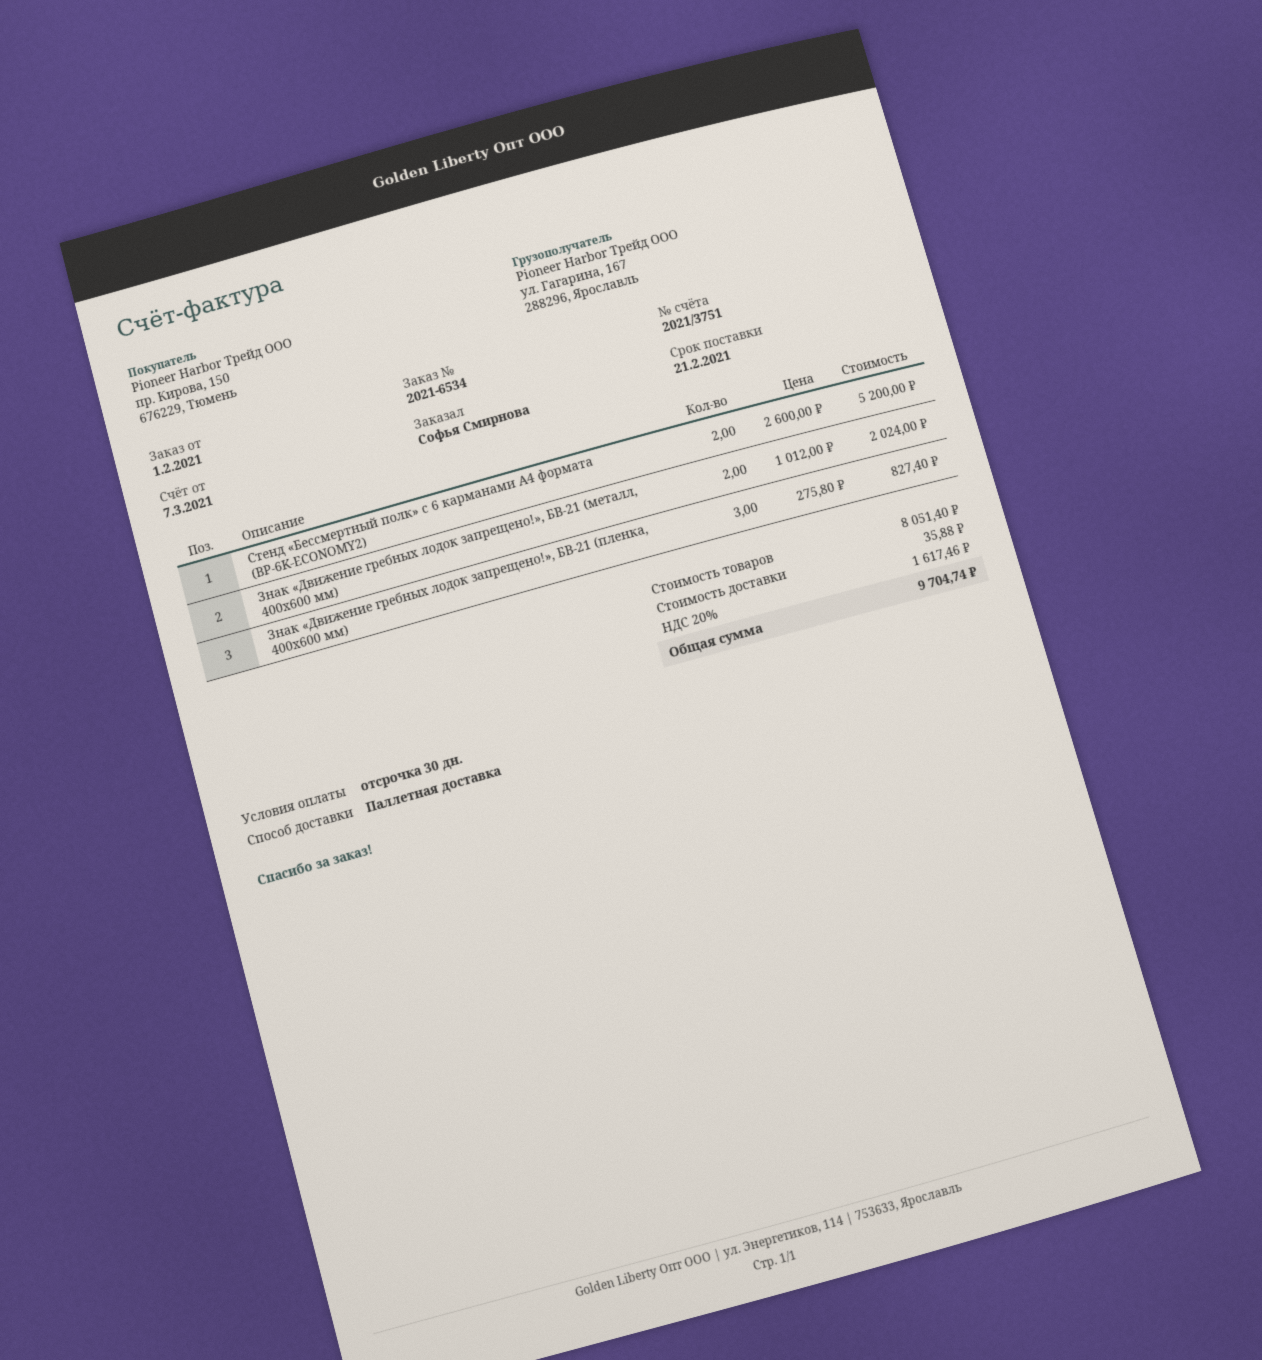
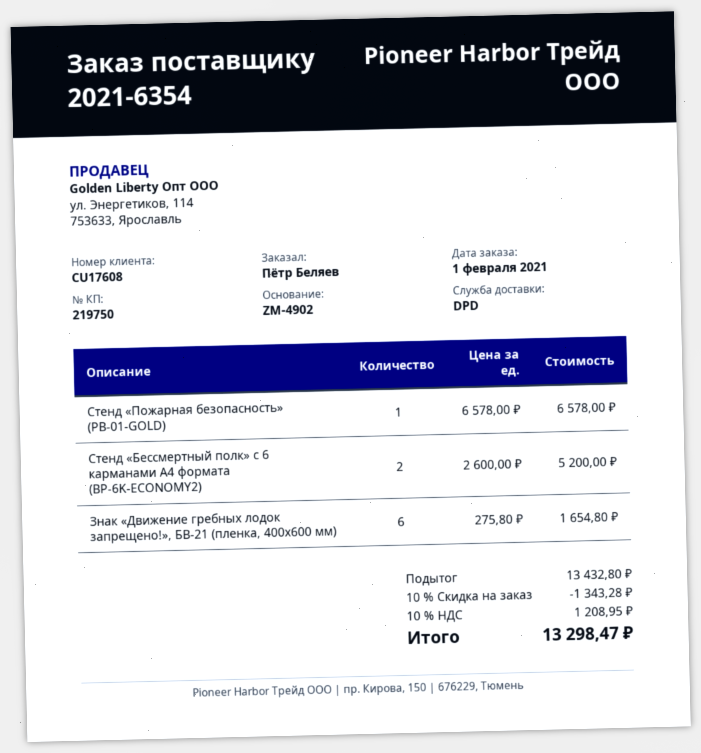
order number: 2021-6534 -> 2021-6354
ordered by: Софья Смирнова -> Пётр Беляев
shipping method: pallet freight -> DPD
Знак «Движение гребных лодок запрещено!», БВ-21 (металл, 400х600 мм): 2 x 1012.00 = 2024.00 -> none
Знак «Движение гребных лодок запрещено!», БВ-21 (пленка, 400х600 мм): 3 x 275.80 = 827.40 -> 6 x 275.80 = 1654.80
Стенд «Пожарная безопасность» (PB-01-GOLD): none -> 1 x 6578.00 = 6578.00
subtotal: 8051.40 -> 13432.80
discount: none -> 10% = 1343.28
shipping: 35.88 -> none
tax: 20% = 1617.46 -> 10% = 1208.95
total: 9704.74 -> 13298.47

